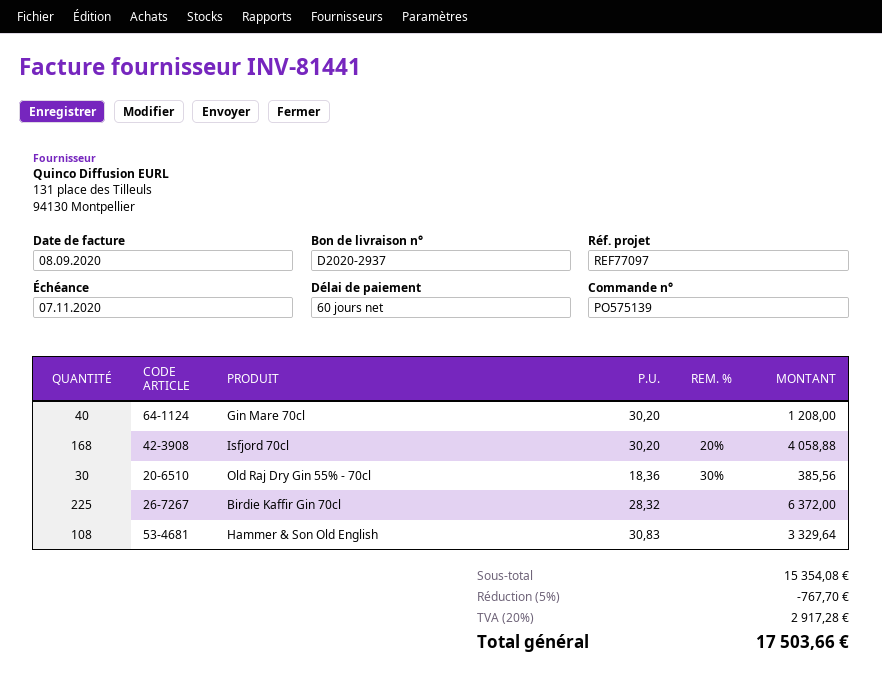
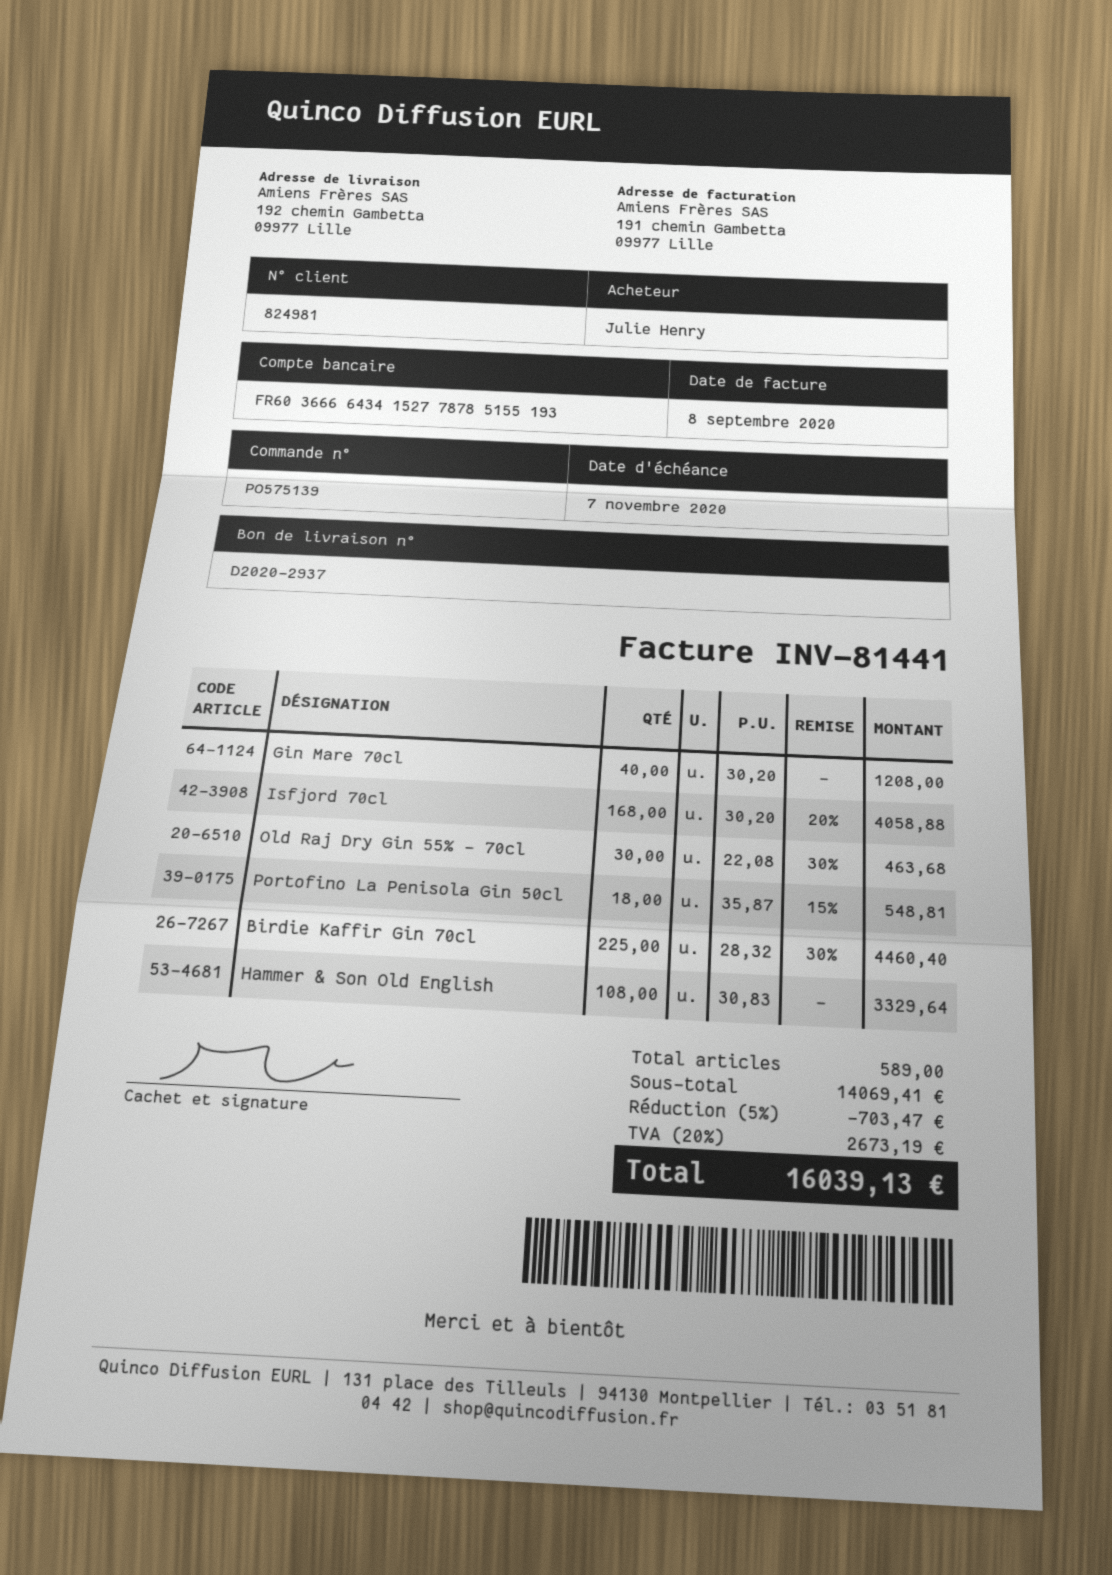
Old Raj Dry Gin 55% - 70cl: 30 x 18.36 - 30% = 385.56 -> 30 x 22.08 - 30% = 463.68
Birdie Kaffir Gin 70cl: 225 x 28.32 = 6372.00 -> 225 x 28.32 - 30% = 4460.40
Portofino La Penisola Gin 50cl: none -> 18 x 35.87 - 15% = 548.81
subtotal: 15354.08 -> 14069.41
discount: 5% = 767.70 -> 5% = 703.47
tax: 20% = 2917.28 -> 20% = 2673.19
total: 17503.66 -> 16039.13

